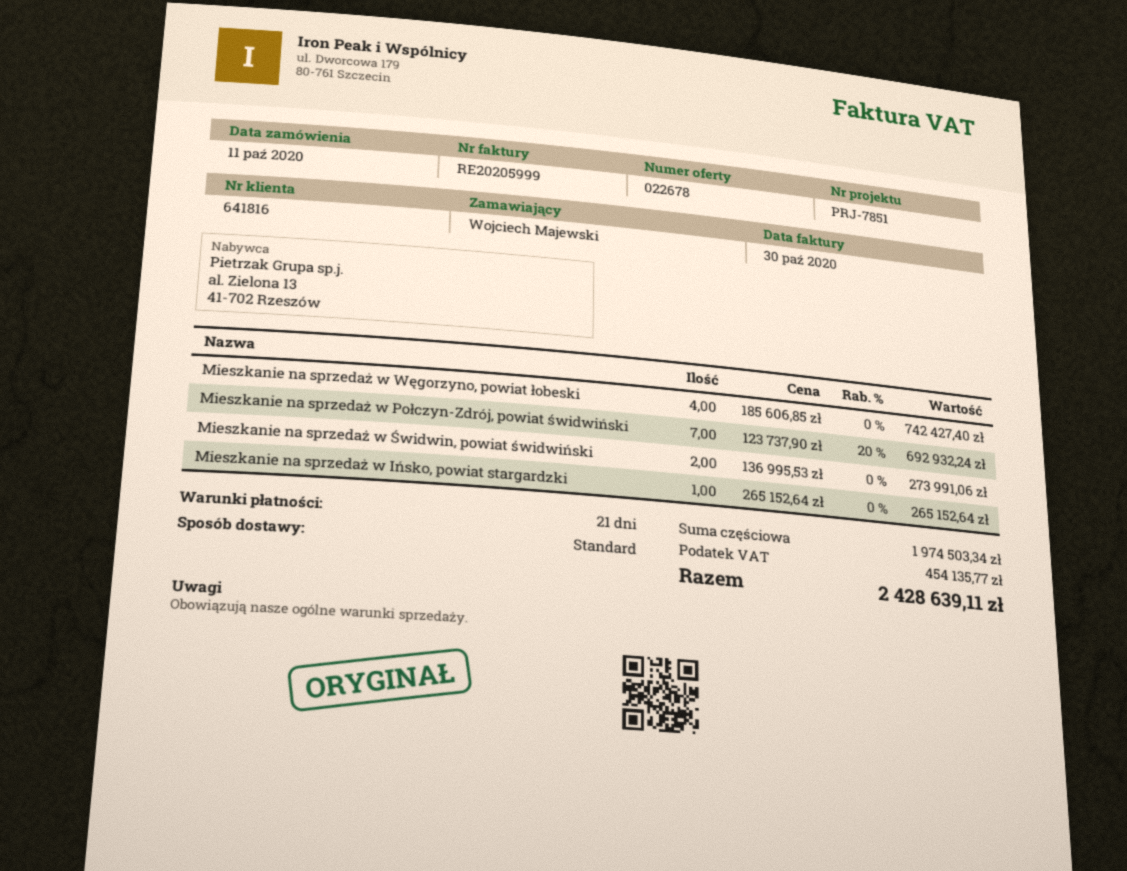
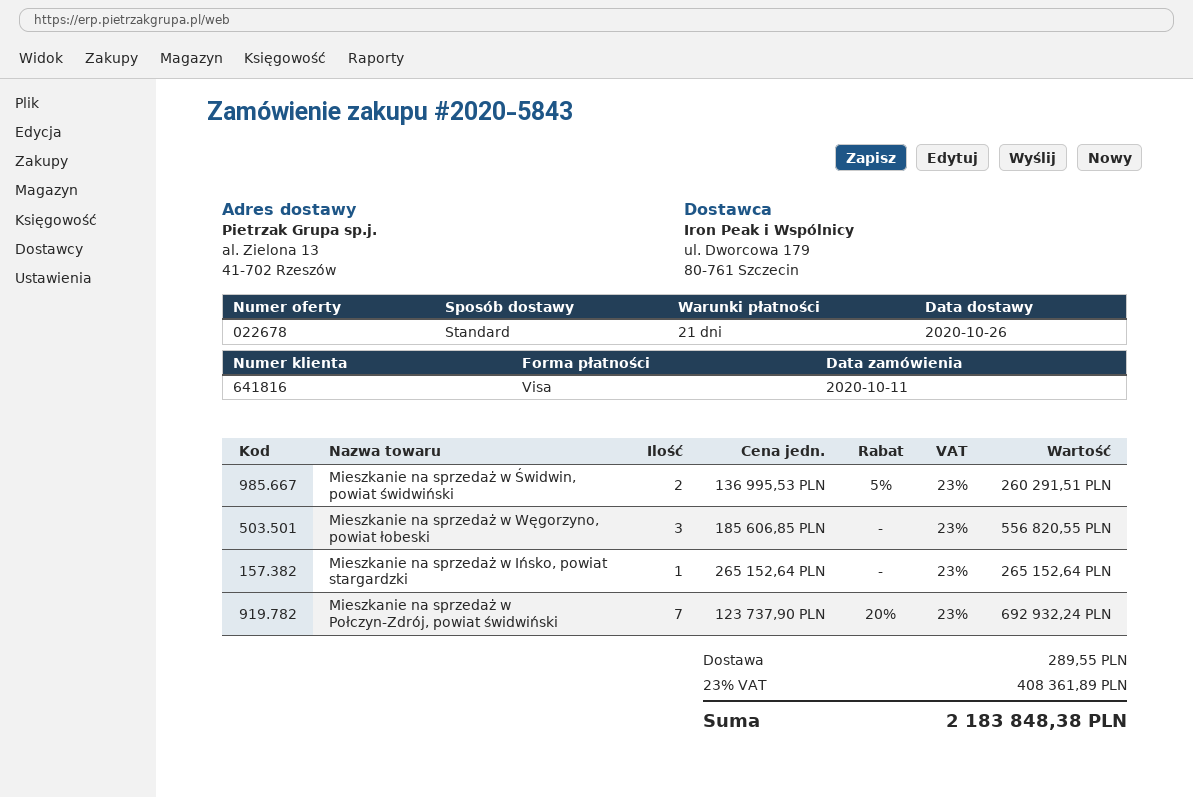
Mieszkanie na sprzedaż w Węgorzyno, powiat łobeski: 4 x 185606.85 = 742427.40 -> 3 x 185606.85 = 556820.55
Mieszkanie na sprzedaż w Świdwin, powiat świdwiński: 2 x 136995.53 = 273991.06 -> 2 x 136995.53 - 5% = 260291.51
shipping: none -> 289.55
tax: 454135.77 -> 408361.89
total: 2428639.11 -> 2183848.38

